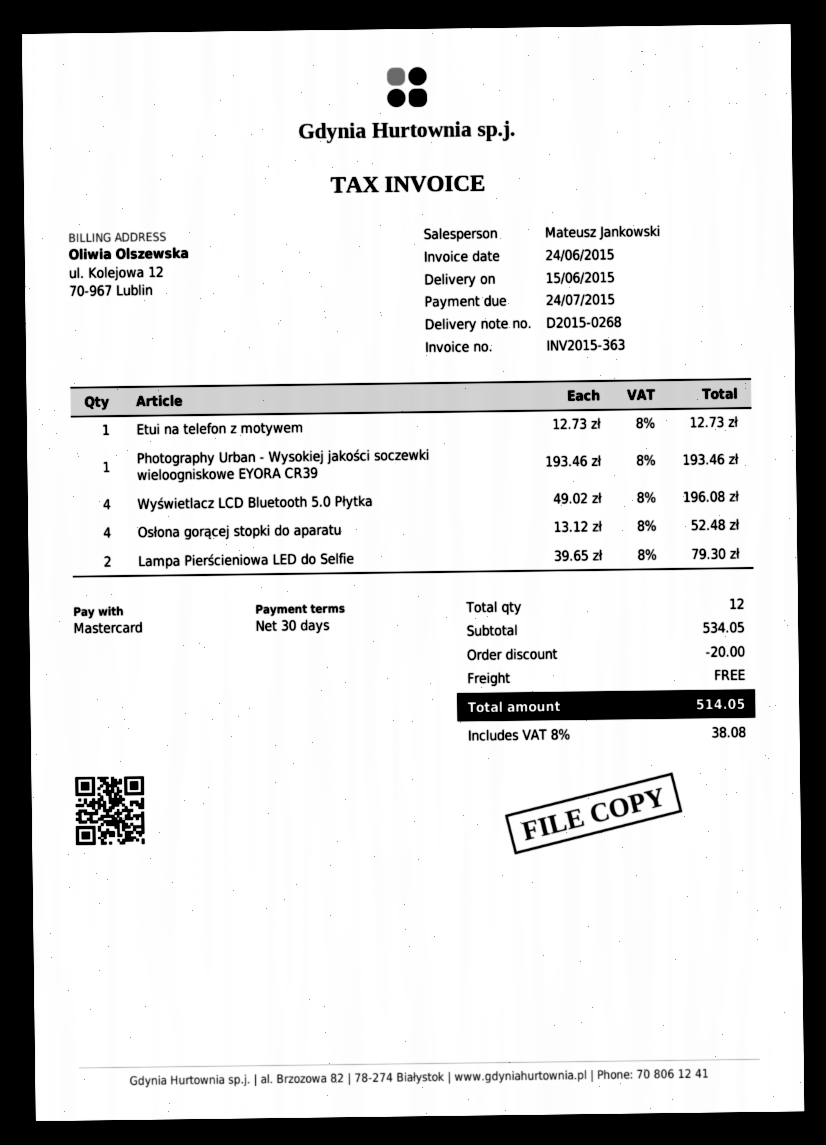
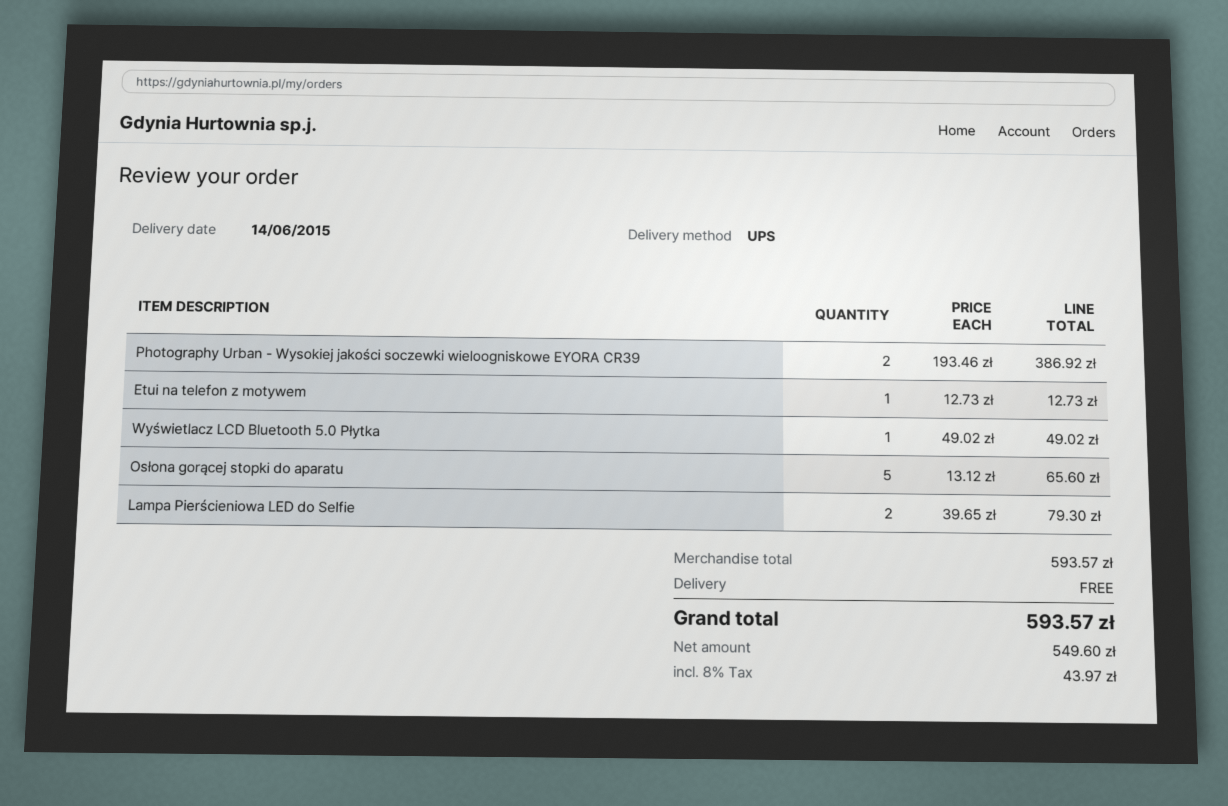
delivery date: 2015-06-15 -> 2015-06-14
Photography Urban - Wysokiej jakości soczewki wieloogniskowe EYORA CR39: 1 x 193.46 = 193.46 -> 2 x 193.46 = 386.92
Wyświetlacz LCD Bluetooth 5.0 Płytka: 4 x 49.02 = 196.08 -> 1 x 49.02 = 49.02
Osłona gorącej stopki do aparatu: 4 x 13.12 = 52.48 -> 5 x 13.12 = 65.60
subtotal: 534.05 -> 593.57
discount: 20.00 -> none
tax: 8% = 38.08 -> 8% = 43.97
total: 514.05 -> 593.57

